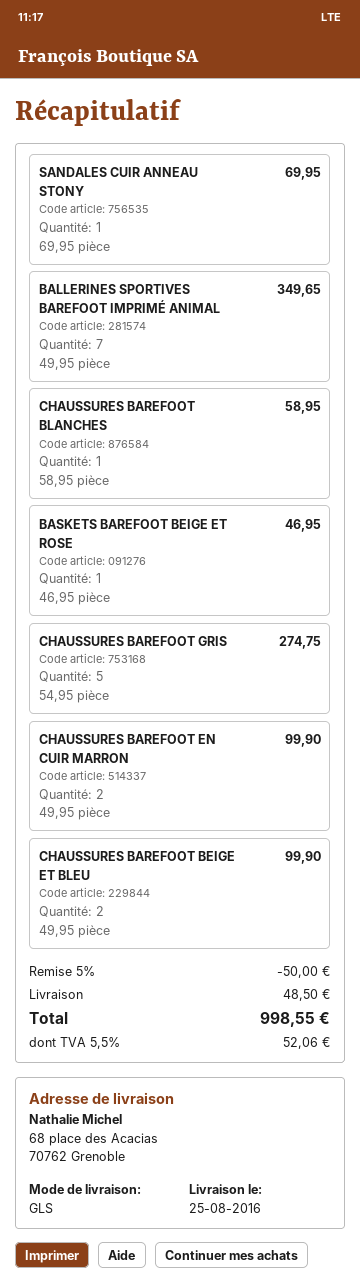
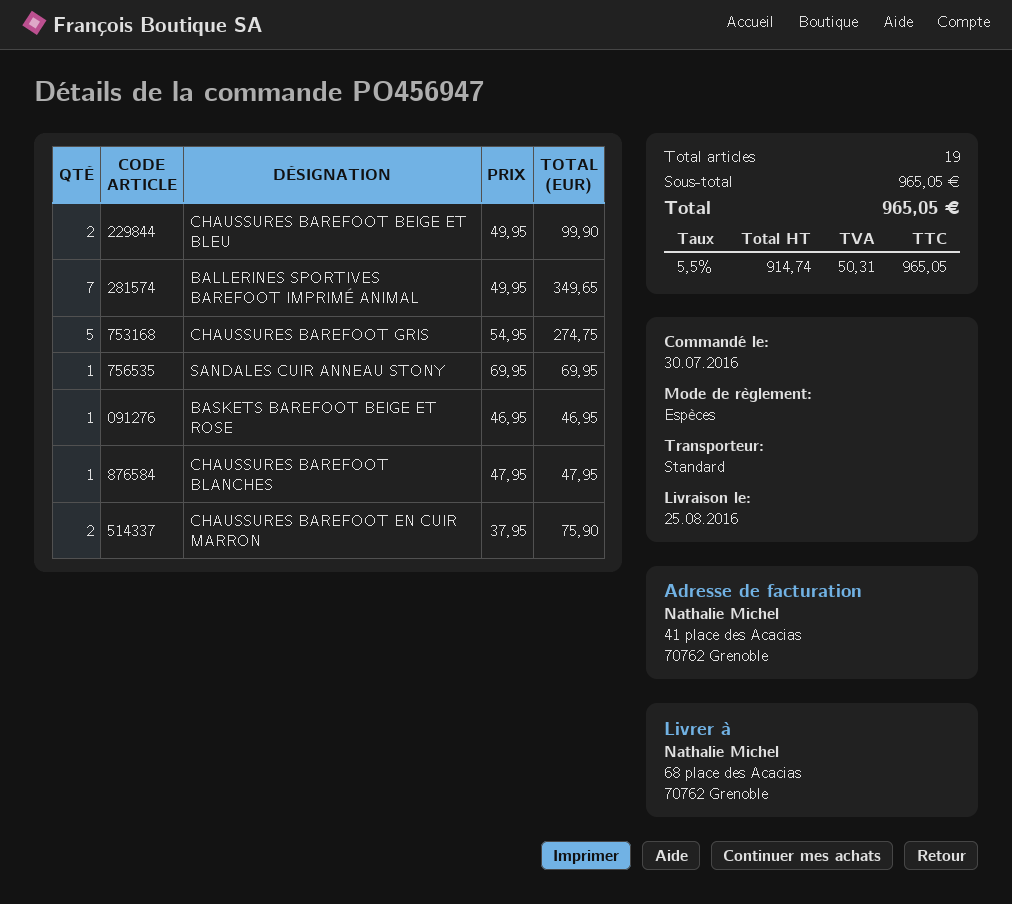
shipping method: GLS -> standard
CHAUSSURES BAREFOOT BLANCHES: 1 x 58.95 = 58.95 -> 1 x 47.95 = 47.95
CHAUSSURES BAREFOOT EN CUIR MARRON: 2 x 49.95 = 99.90 -> 2 x 37.95 = 75.90
discount: 5% = 50.00 -> none
shipping: 48.50 -> none
tax: 5.5% = 52.06 -> 5.5% = 50.31
total: 998.55 -> 965.05

